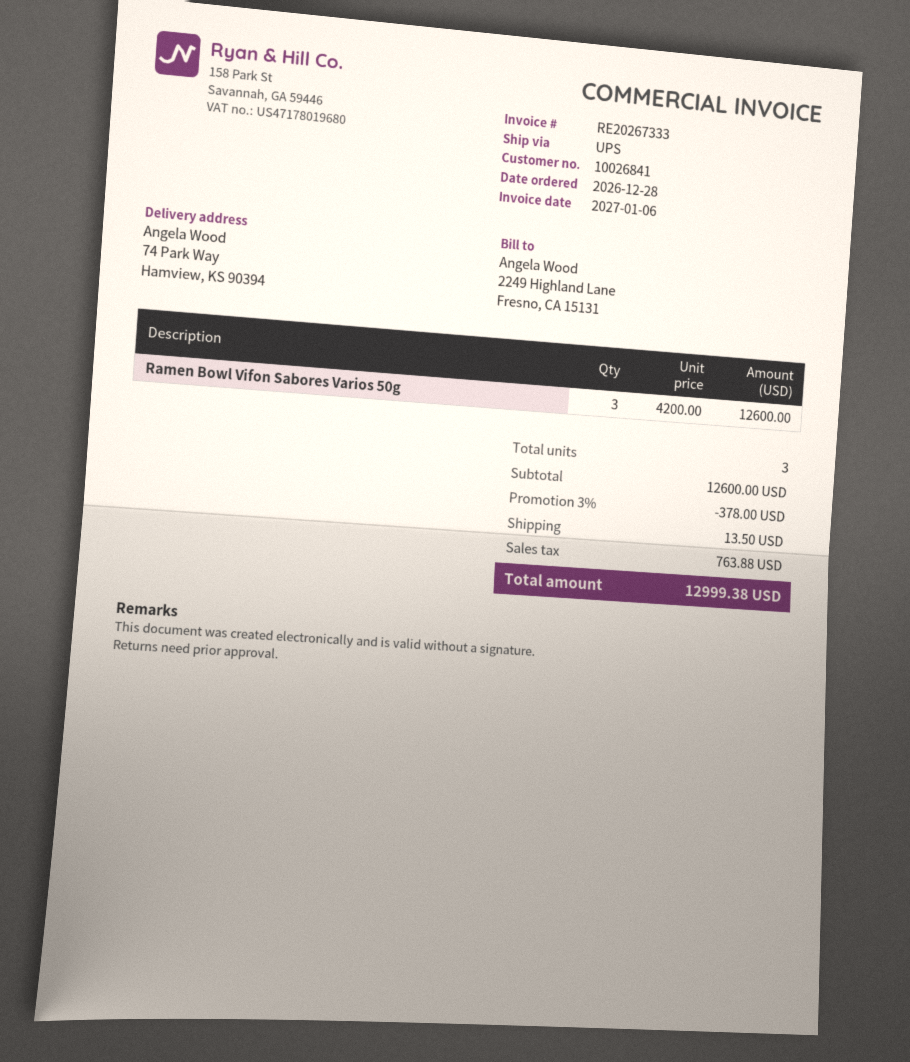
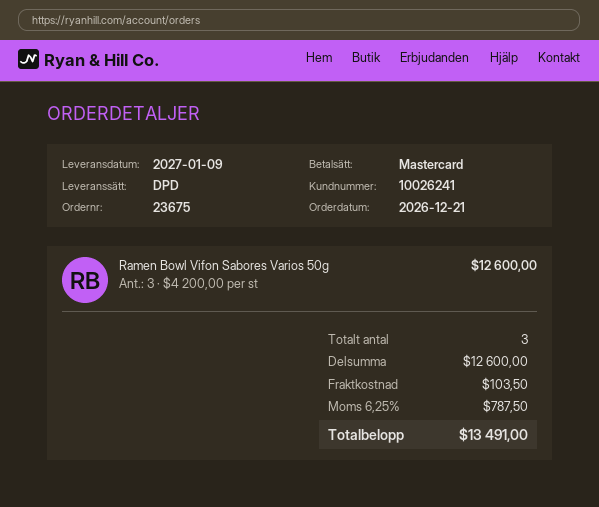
order date: 2026-12-28 -> 2026-12-21
customer number: 10026841 -> 10026241
shipping method: UPS -> DPD
discount: 3% = 378.00 -> none
shipping: 13.50 -> 103.50
tax: 763.88 -> 787.50
total: 12999.38 -> 13491.00

